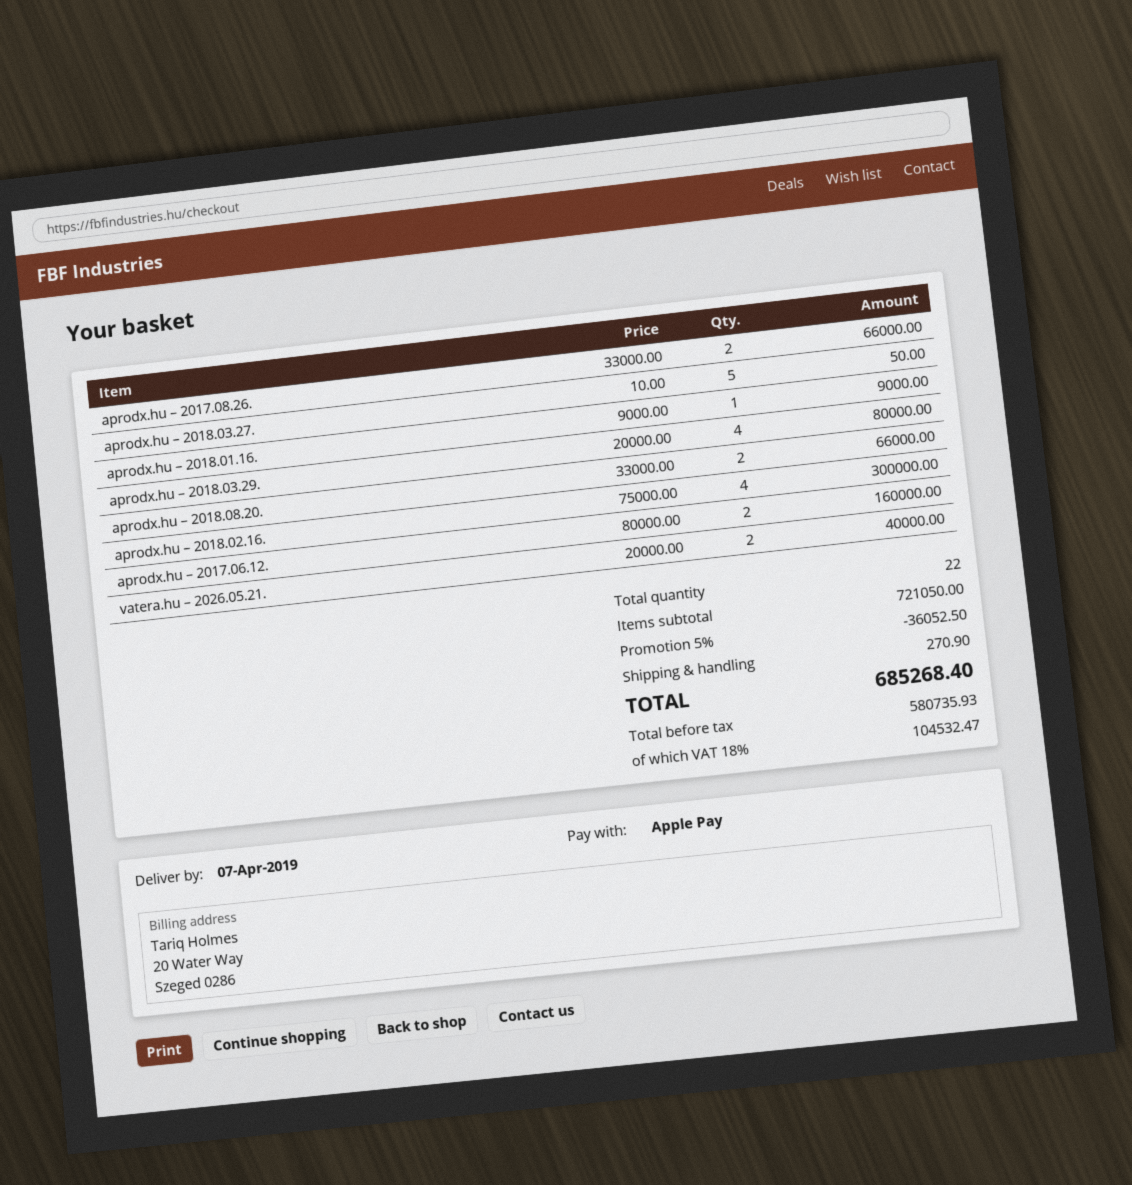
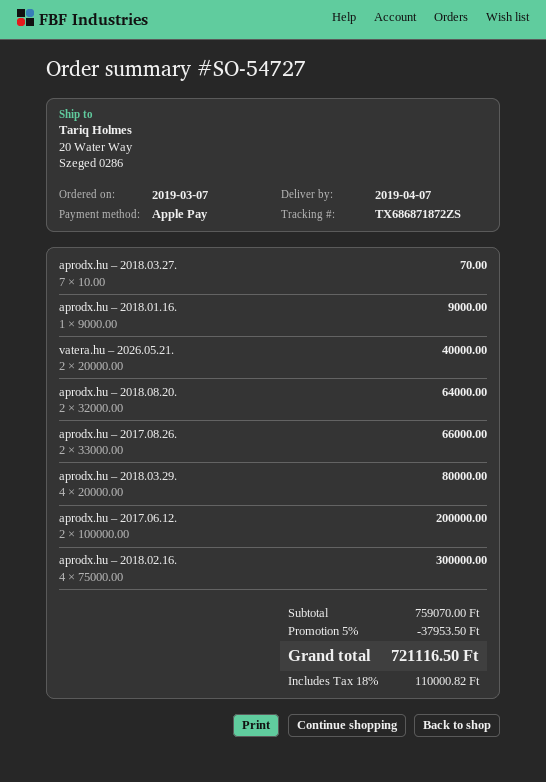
aprodx.hu – 2018.03.27.: 5 x 10.00 = 50.00 -> 7 x 10.00 = 70.00
aprodx.hu – 2018.08.20.: 2 x 33000.00 = 66000.00 -> 2 x 32000.00 = 64000.00
aprodx.hu – 2017.06.12.: 2 x 80000.00 = 160000.00 -> 2 x 100000.00 = 200000.00
subtotal: 721050.00 -> 759070.00
discount: 5% = 36052.50 -> 5% = 37953.50
shipping: 270.90 -> none
tax: 18% = 104532.47 -> 18% = 110000.82
total: 685268.40 -> 721116.50

